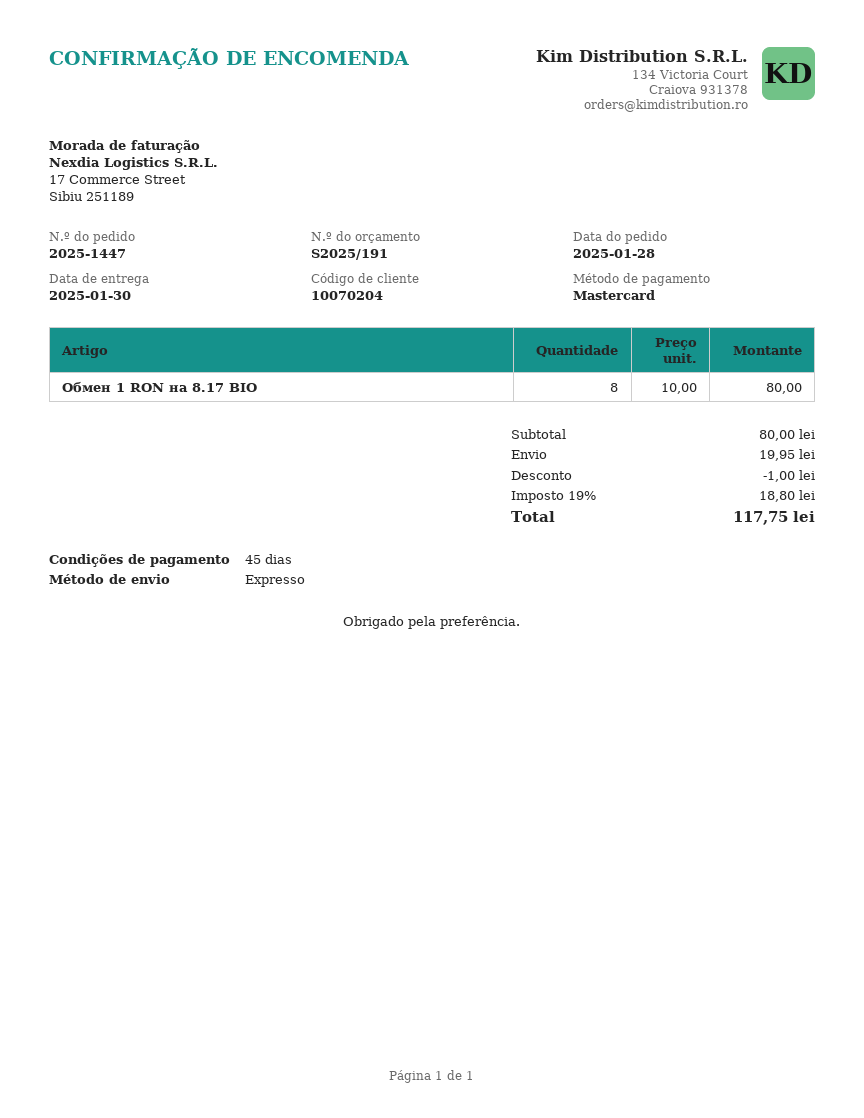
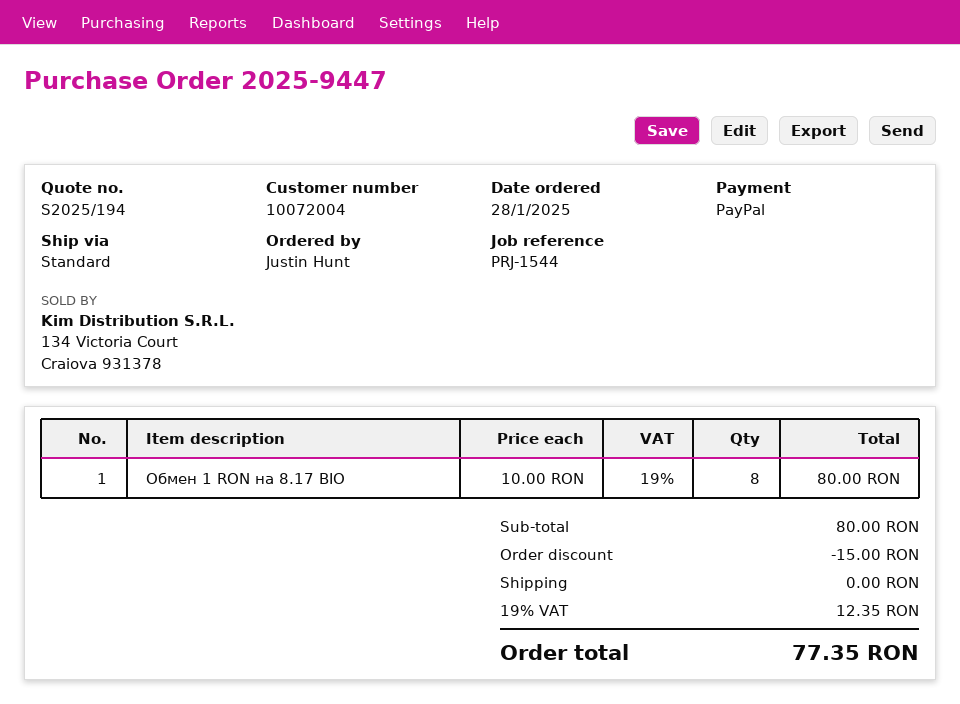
quote number: S2025/191 -> S2025/194
order number: 2025-1447 -> 2025-9447
customer number: 10070204 -> 10072004
payment method: Mastercard -> PayPal
shipping method: express -> standard
discount: 1.00 -> 15.00
shipping: 19.95 -> 0.00
tax: 19% = 18.80 -> 19% = 12.35
total: 117.75 -> 77.35

